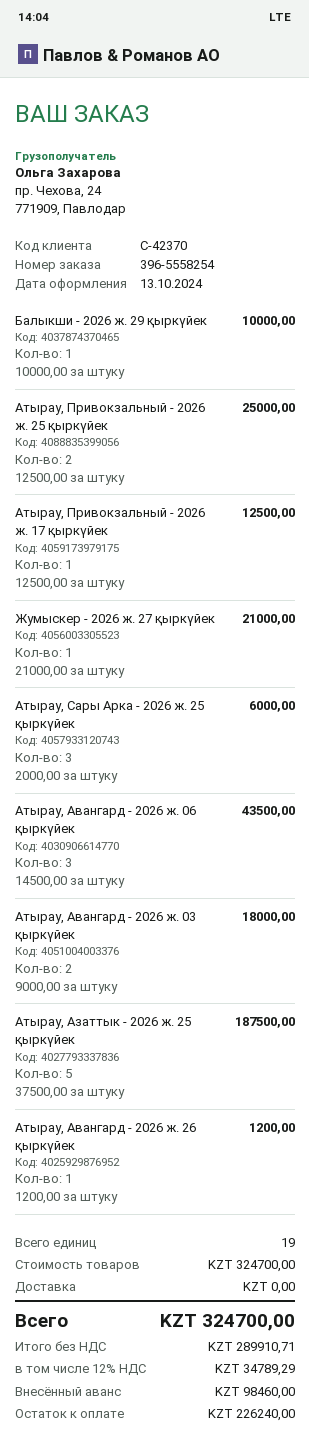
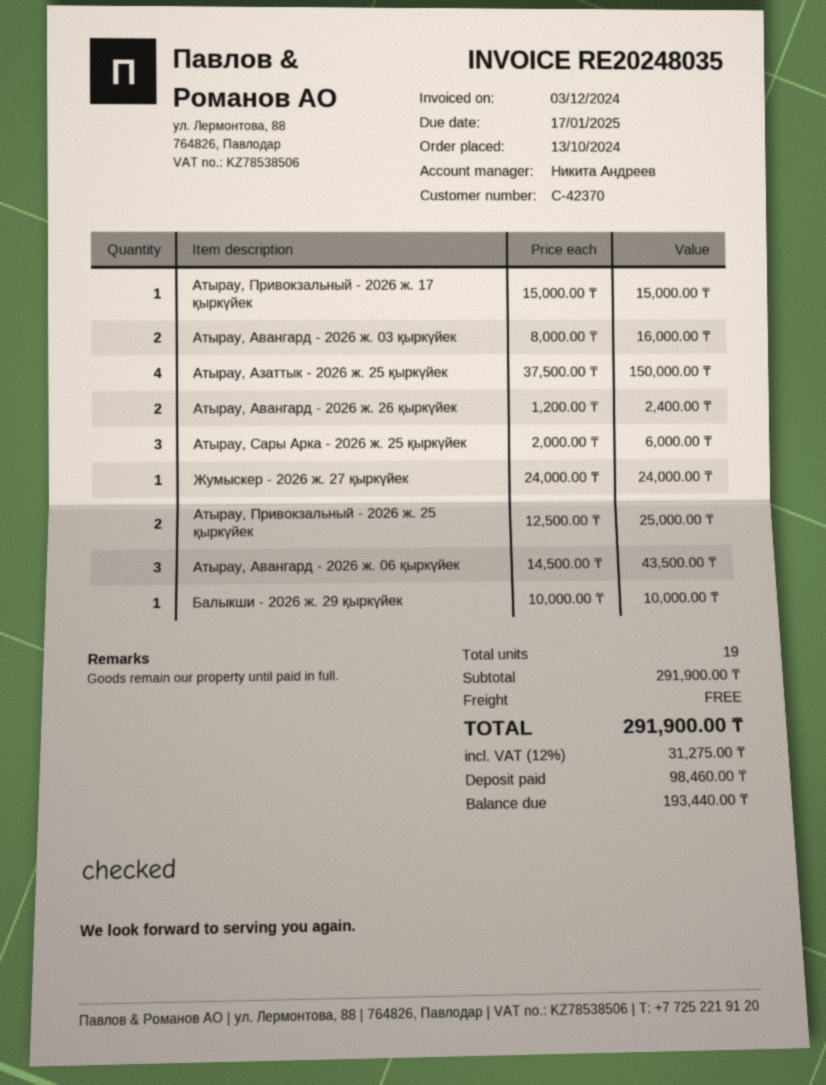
Атырау, Привокзальный - 2026 ж. 17 қыркүйек: 1 x 12500.00 = 12500.00 -> 1 x 15000.00 = 15000.00
Жумыскер - 2026 ж. 27 қыркүйек: 1 x 21000.00 = 21000.00 -> 1 x 24000.00 = 24000.00
Атырау, Авангард - 2026 ж. 03 қыркүйек: 2 x 9000.00 = 18000.00 -> 2 x 8000.00 = 16000.00
Атырау, Азаттык - 2026 ж. 25 қыркүйек: 5 x 37500.00 = 187500.00 -> 4 x 37500.00 = 150000.00
Атырау, Авангард - 2026 ж. 26 қыркүйек: 1 x 1200.00 = 1200.00 -> 2 x 1200.00 = 2400.00
subtotal: 324700.00 -> 291900.00
tax: 12% = 34789.29 -> 12% = 31275.00
total: 324700.00 -> 291900.00
balance: 226240.00 -> 193440.00

